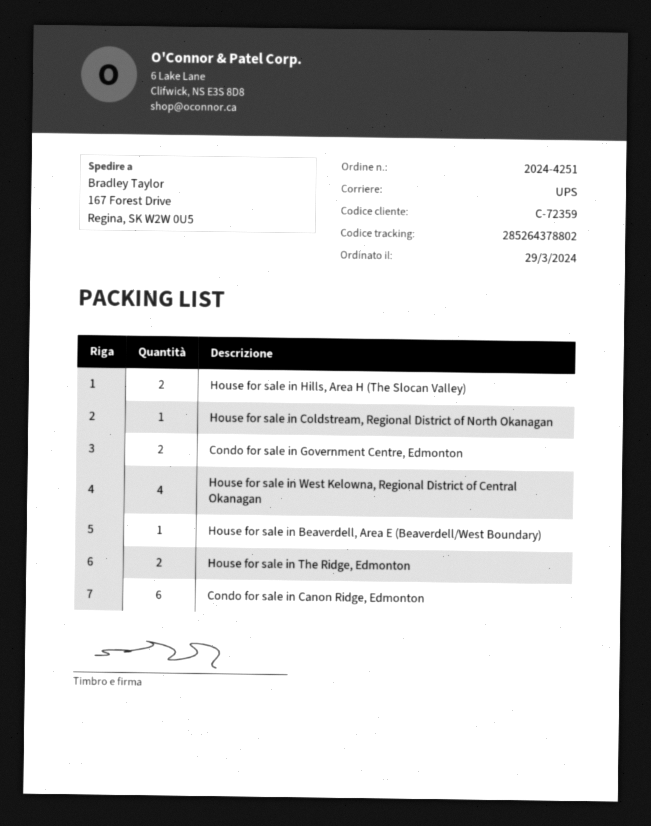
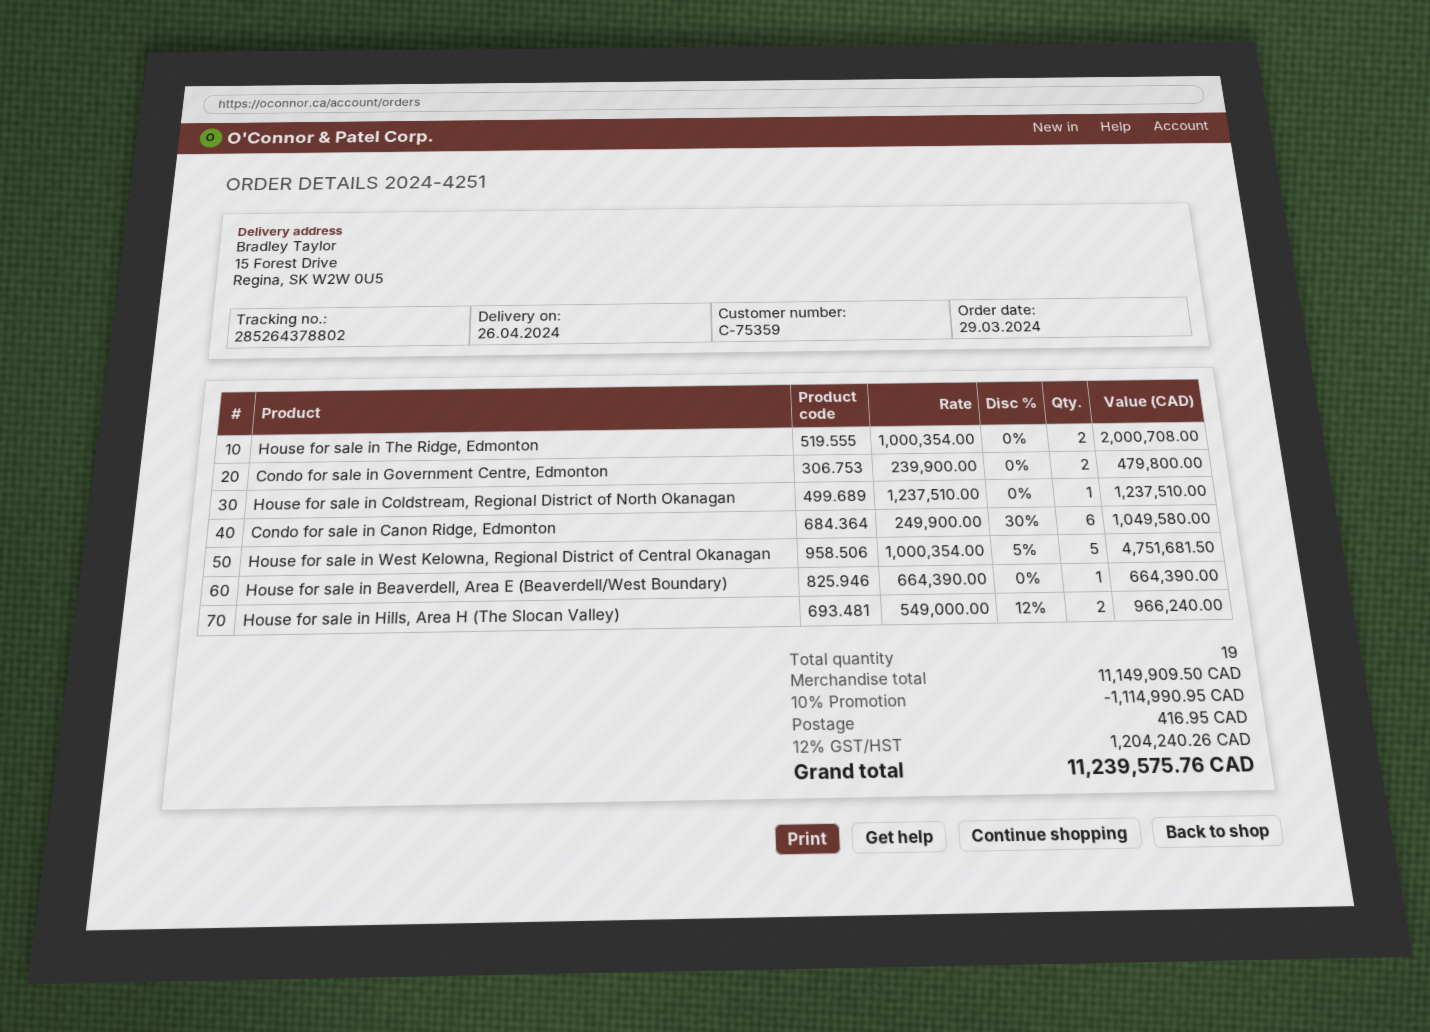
customer number: C-72359 -> C-75359
ship to: 167 Forest Drive, Regina, SK W2W 0U5 -> 15 Forest Drive, Regina, SK W2W 0U5
House for sale in West Kelowna, Regional District of Central Okanagan: 4 -> 5

